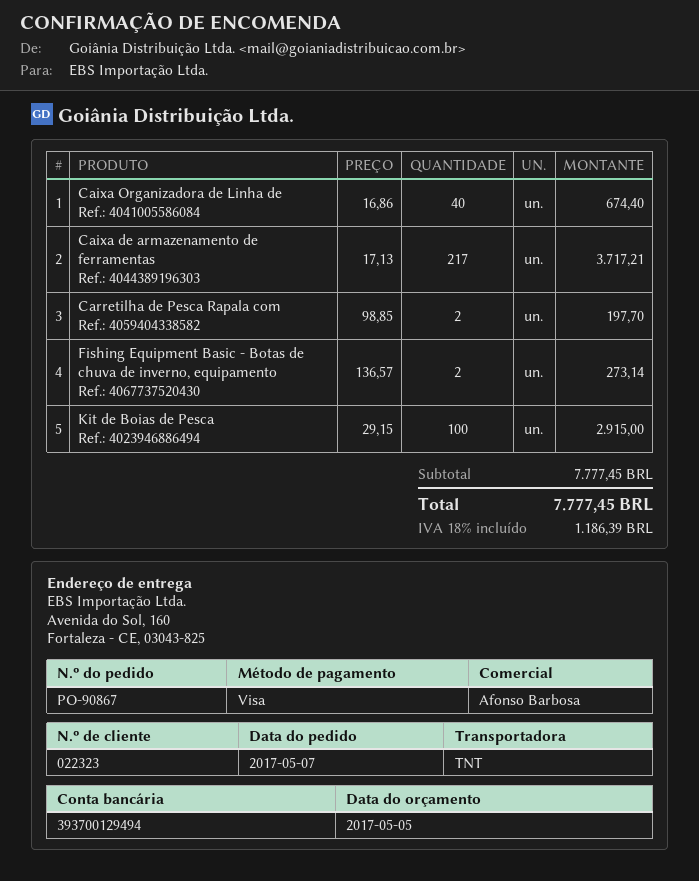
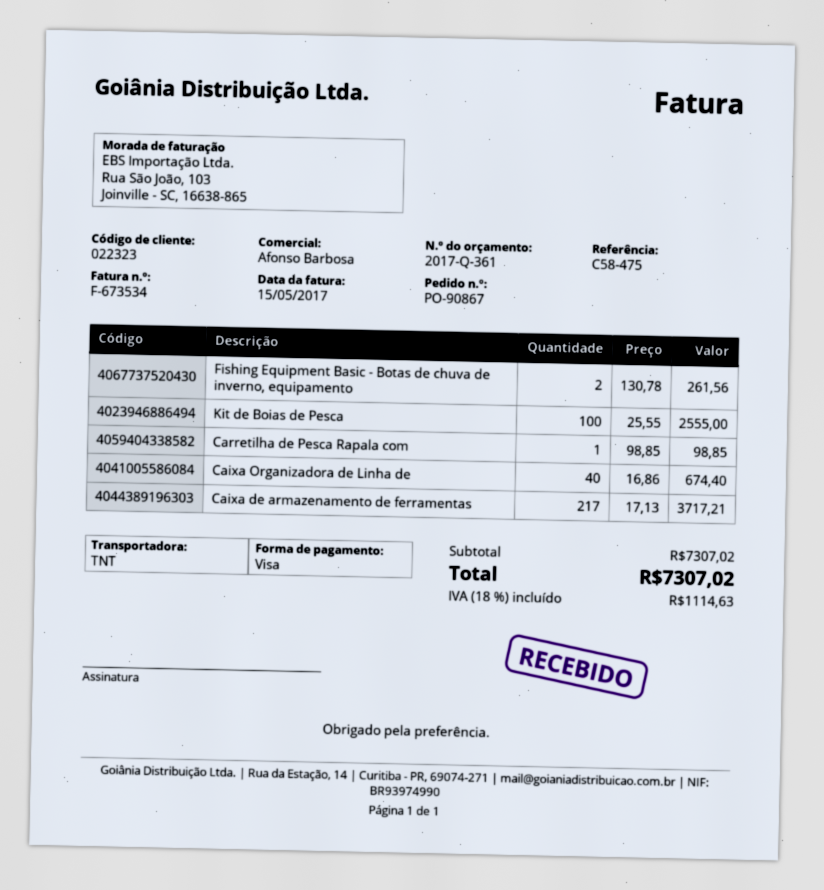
Carretilha de Pesca Rapala com: 2 x 98.85 = 197.70 -> 1 x 98.85 = 98.85
Fishing Equipment Basic - Botas de chuva de inverno, equipamento: 2 x 136.57 = 273.14 -> 2 x 130.78 = 261.56
Kit de Boias de Pesca: 100 x 29.15 = 2915.00 -> 100 x 25.55 = 2555.00
subtotal: 7777.45 -> 7307.02
tax: 18% = 1186.39 -> 18% = 1114.63
total: 7777.45 -> 7307.02

